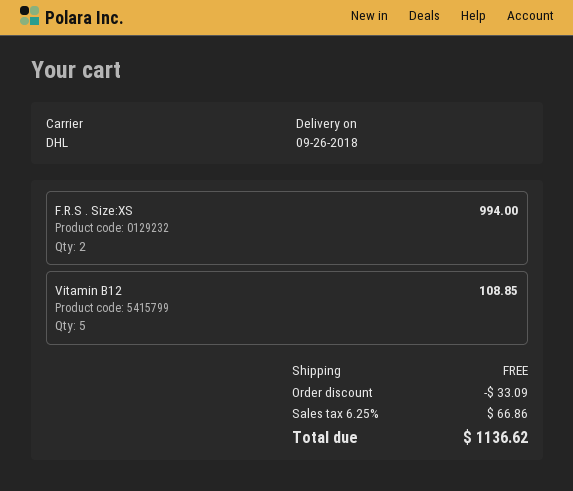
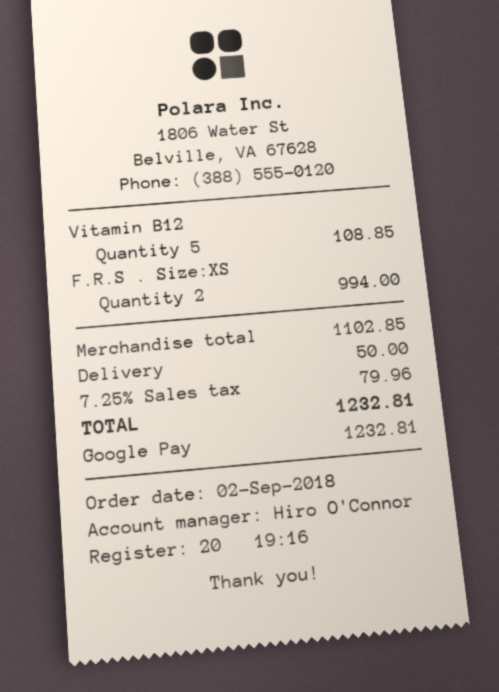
discount: 33.09 -> none
shipping: 0.00 -> 50.00
tax: 6.25% = 66.86 -> 7.25% = 79.96
total: 1136.62 -> 1232.81

